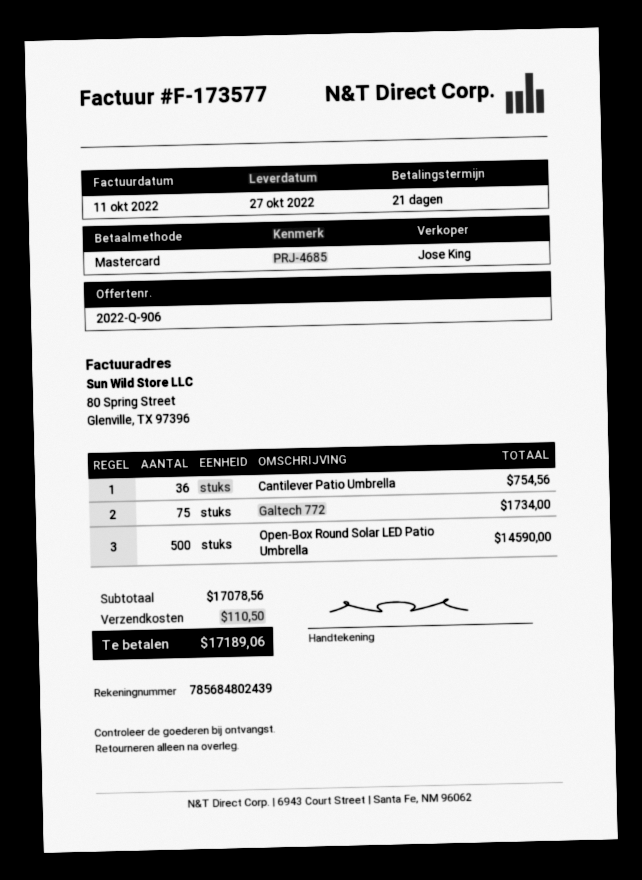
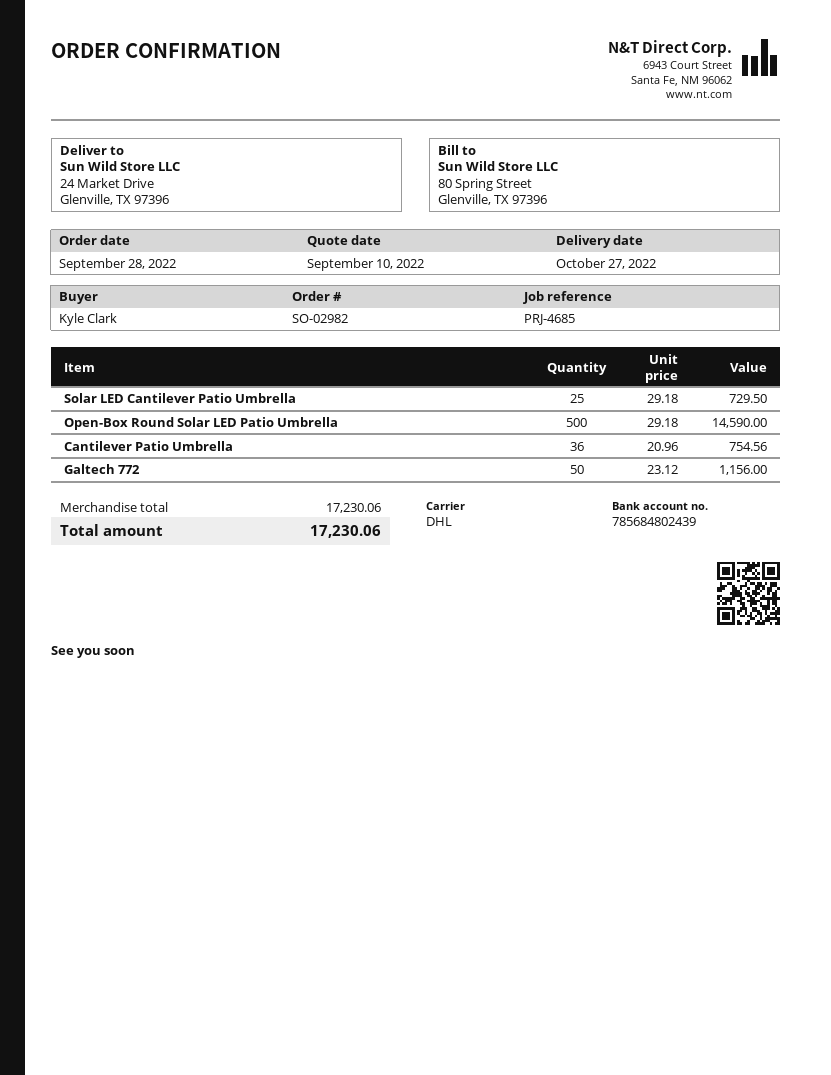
Galtech 772: 75 for 1734.00 -> 50 for 1156.00
Solar LED Cantilever Patio Umbrella: none -> 25 for 729.50
subtotal: 17078.56 -> 17230.06
shipping: 110.50 -> none
total: 17189.06 -> 17230.06

